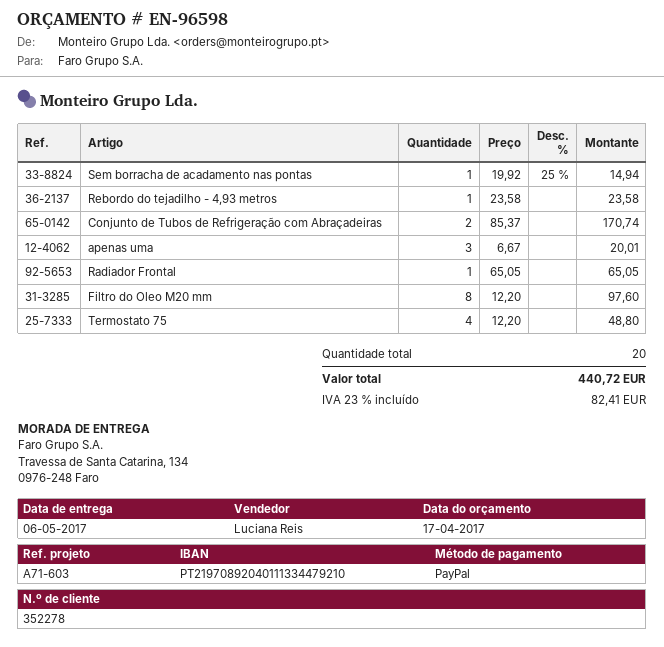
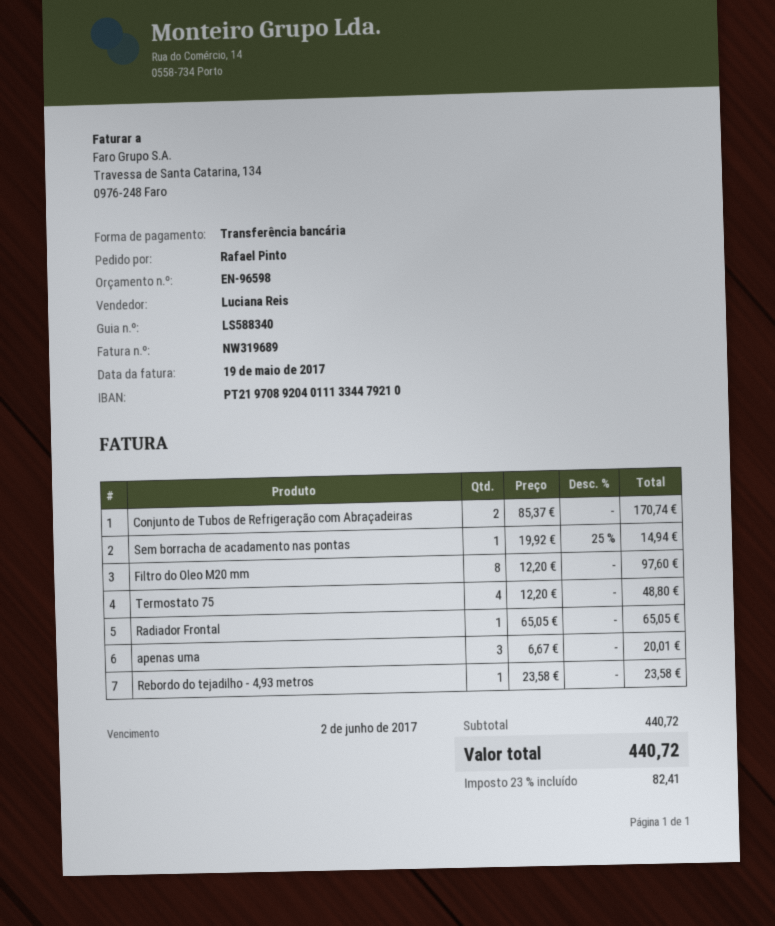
payment method: PayPal -> bank transfer

